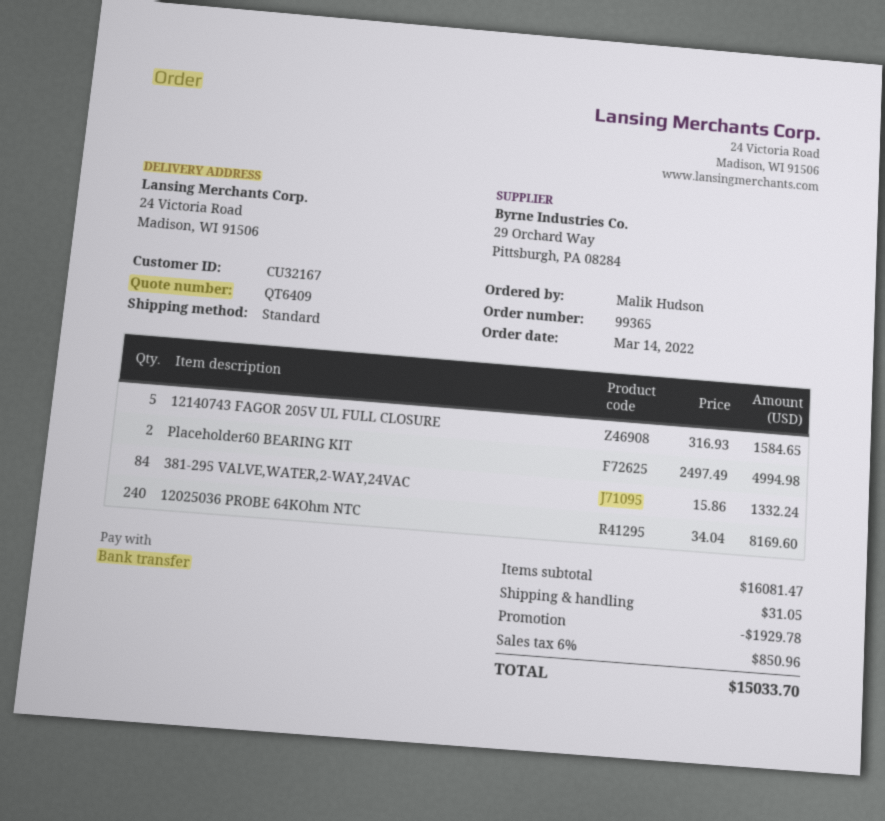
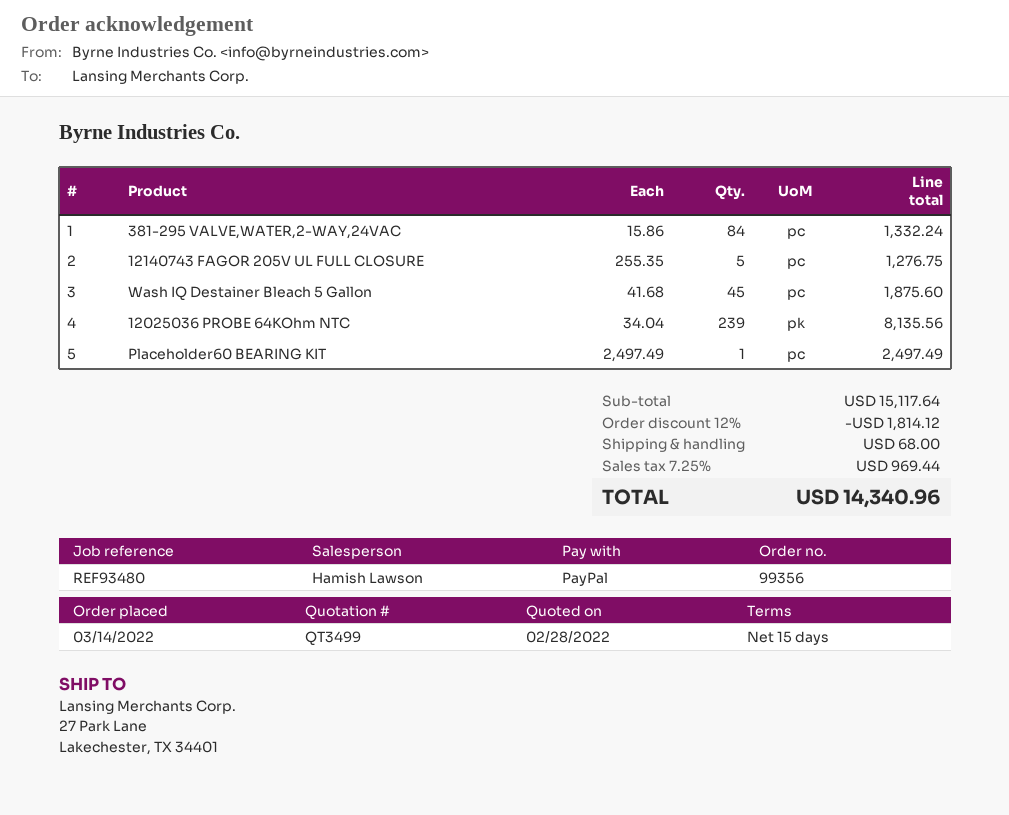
quote number: QT6409 -> QT3499
order number: 99365 -> 99356
payment method: bank transfer -> PayPal
ship to: 24 Victoria Road, Madison, WI 91506 -> 27 Park Lane, Lakechester, TX 34401
12140743 FAGOR 205V UL FULL CLOSURE: 5 x 316.93 = 1584.65 -> 5 x 255.35 = 1276.75
Placeholder60 BEARING KIT: 2 x 2497.49 = 4994.98 -> 1 x 2497.49 = 2497.49
12025036 PROBE 64KOhm NTC: 240 x 34.04 = 8169.60 -> 239 x 34.04 = 8135.56
Wash IQ Destainer Bleach 5 Gallon: none -> 45 x 41.68 = 1875.60
subtotal: 16081.47 -> 15117.64
discount: 1929.78 -> 1814.12
shipping: 31.05 -> 68.00
tax: 6% = 850.96 -> 7.25% = 969.44
total: 15033.70 -> 14340.96

